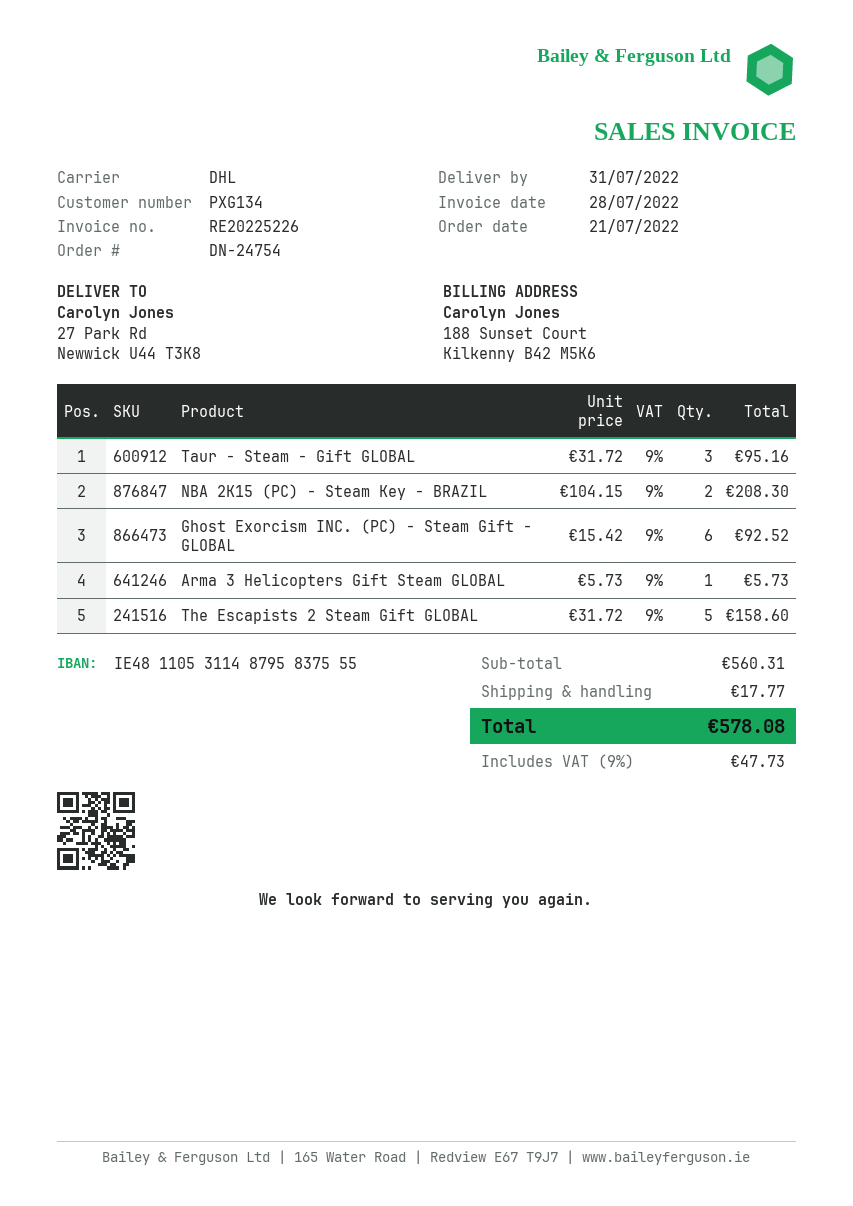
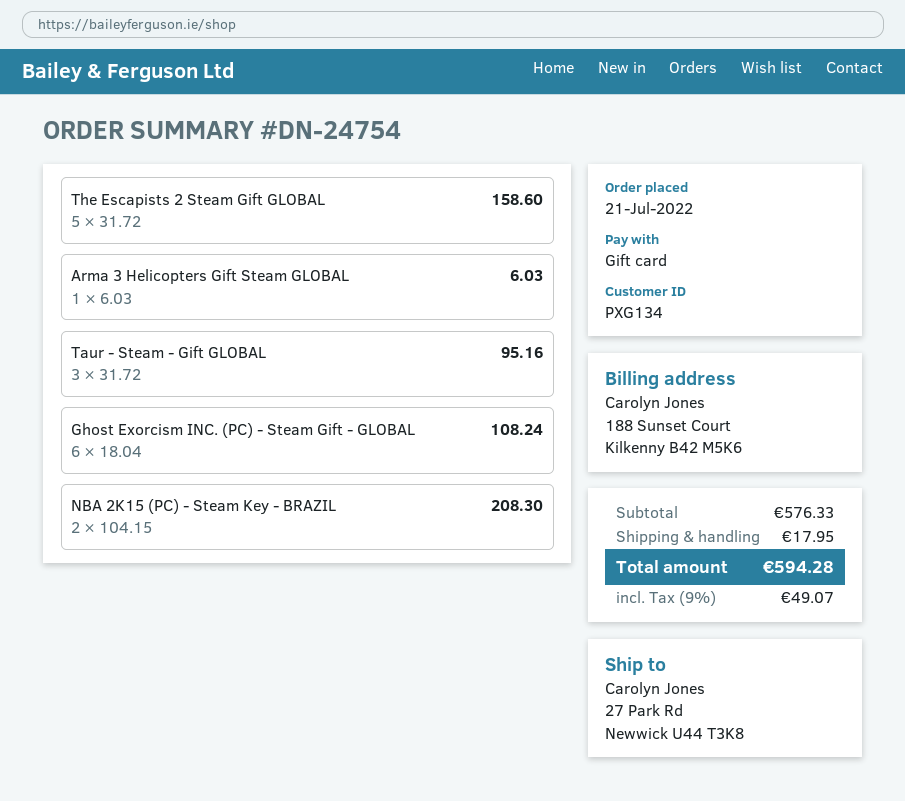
Ghost Exorcism INC. (PC) - Steam Gift - GLOBAL: 6 x 15.42 = 92.52 -> 6 x 18.04 = 108.24
Arma 3 Helicopters Gift Steam GLOBAL: 1 x 5.73 = 5.73 -> 1 x 6.03 = 6.03
subtotal: 560.31 -> 576.33
shipping: 17.77 -> 17.95
tax: 9% = 47.73 -> 9% = 49.07
total: 578.08 -> 594.28

